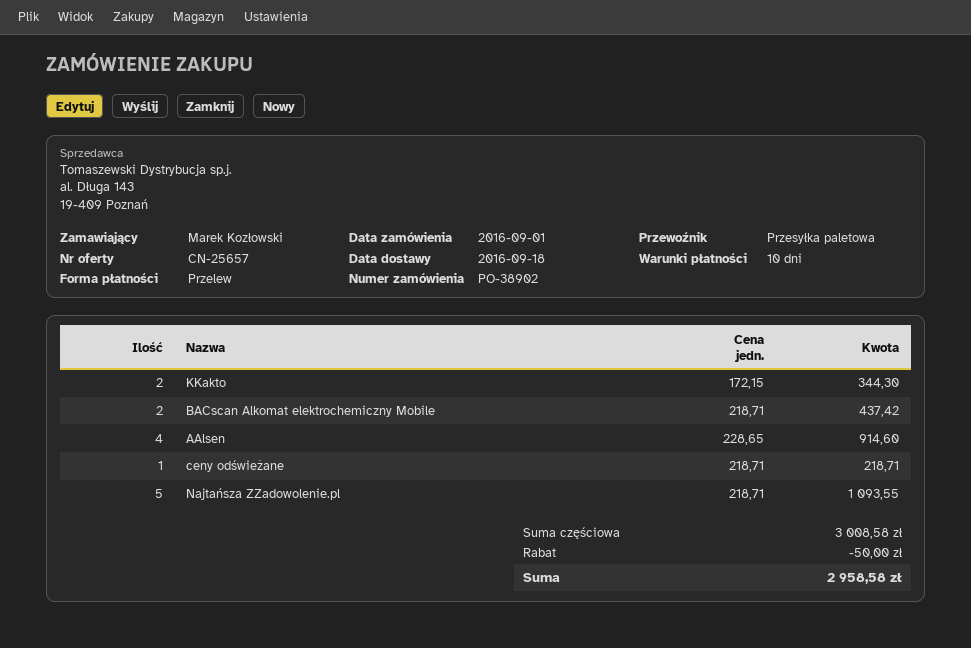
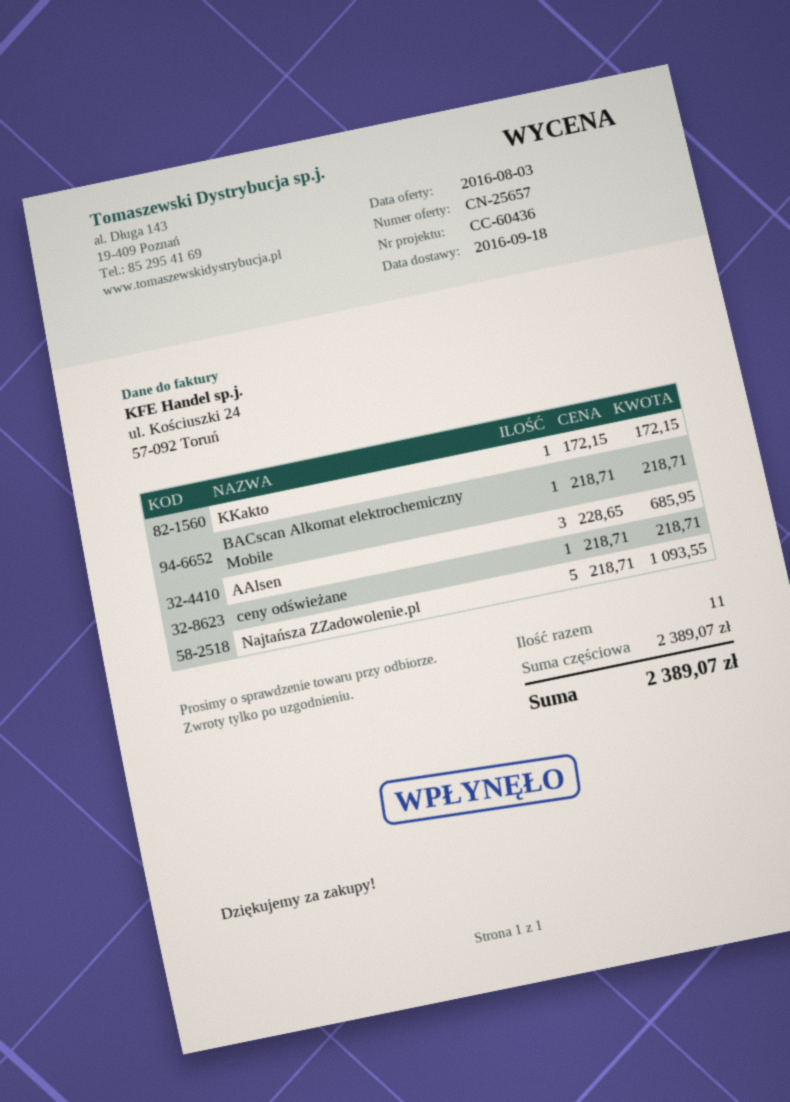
KKakto: 2 x 172.15 = 344.30 -> 1 x 172.15 = 172.15
BACscan Alkomat elektrochemiczny Mobile: 2 x 218.71 = 437.42 -> 1 x 218.71 = 218.71
AAlsen: 4 x 228.65 = 914.60 -> 3 x 228.65 = 685.95
subtotal: 3008.58 -> 2389.07
discount: 50.00 -> none
total: 2958.58 -> 2389.07

